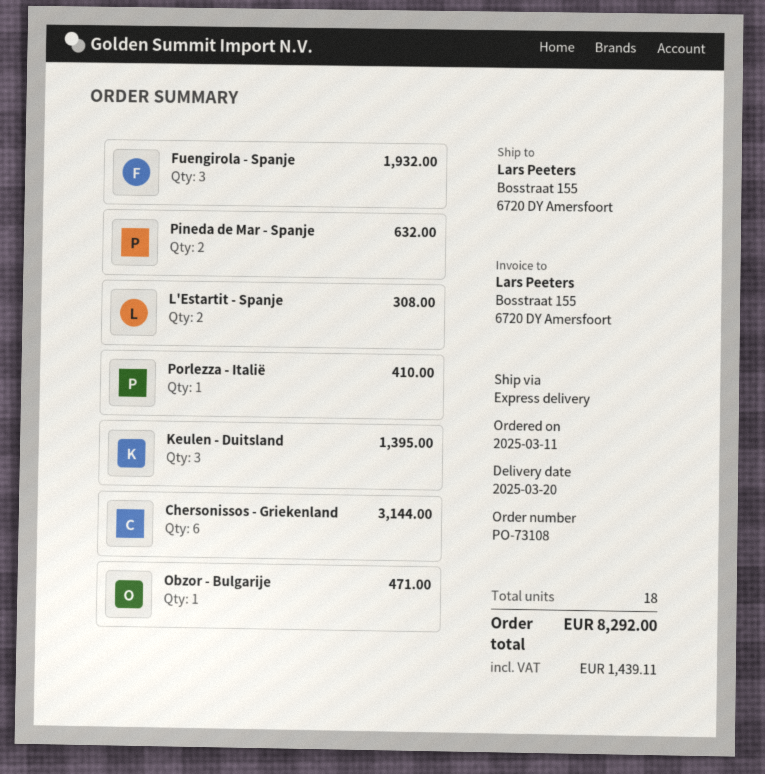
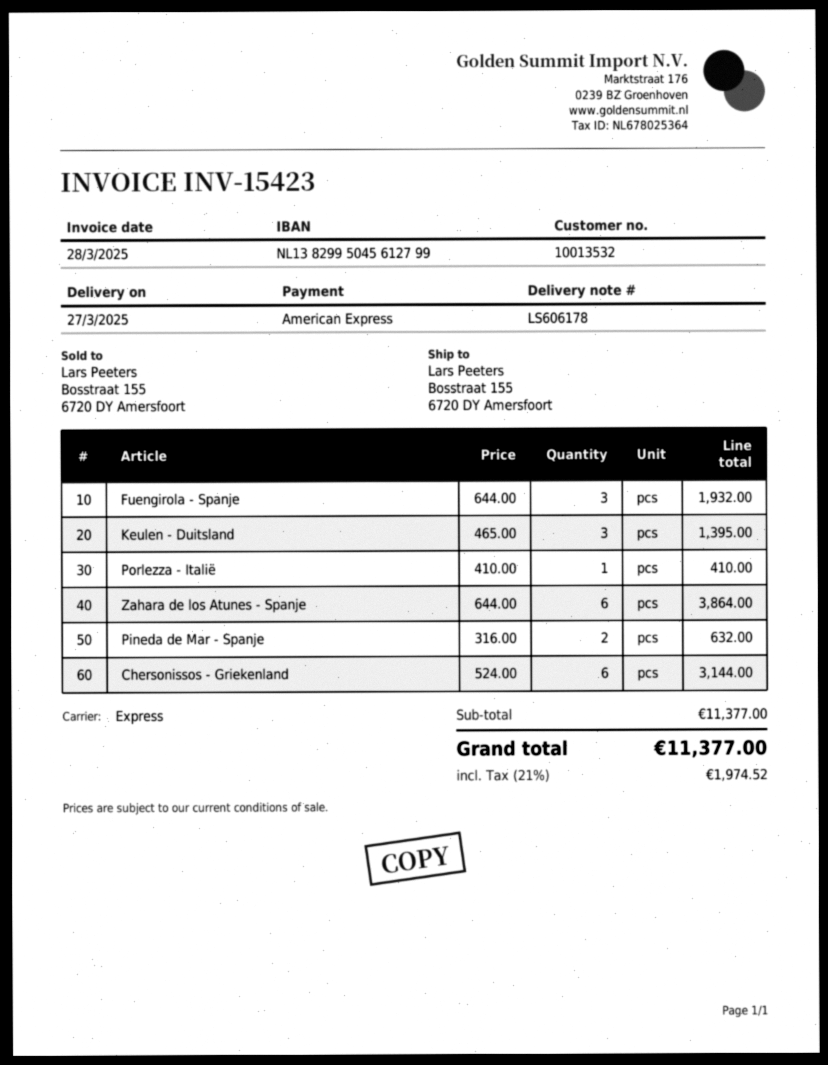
delivery date: 2025-03-20 -> 2025-03-27
L'Estartit - Spanje: 2 for 308.00 -> none
Obzor - Bulgarije: 1 for 471.00 -> none
Zahara de los Atunes - Spanje: none -> 6 for 3864.00
tax: 1439.11 -> 1974.52
total: 8292.00 -> 11377.00

